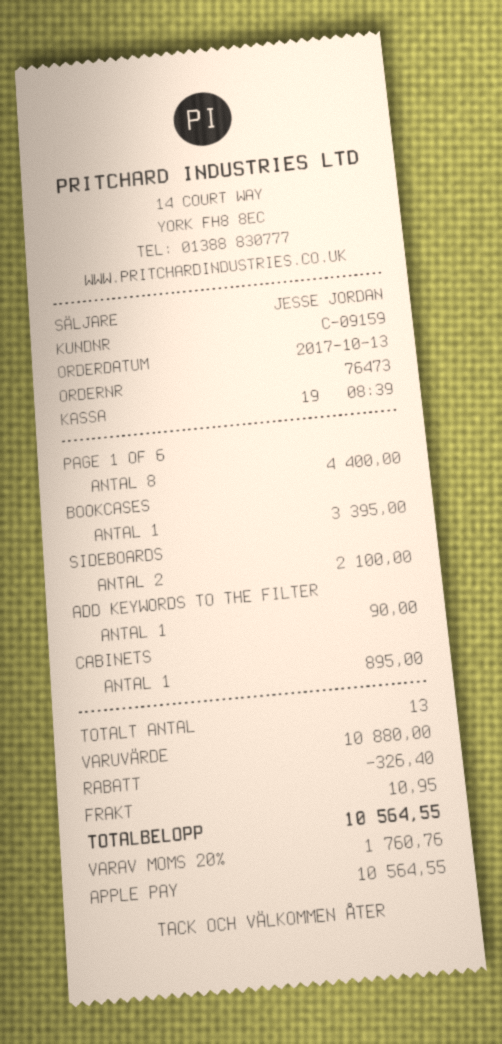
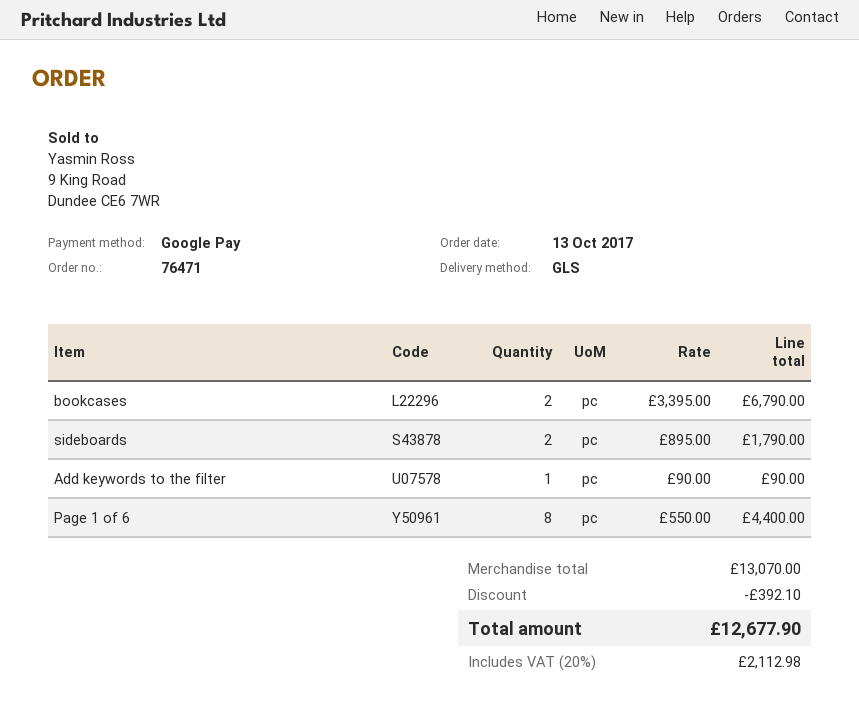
order number: 76473 -> 76471
payment method: Apple Pay -> Google Pay
BOOKCASES: 1 for 3395.00 -> 2 for 6790.00
SIDEBOARDS: 2 for 2100.00 -> 2 for 1790.00
CABINETS: 1 for 895.00 -> none
subtotal: 10880.00 -> 13070.00
discount: 326.40 -> 392.10
shipping: 10.95 -> none
tax: 20% = 1760.76 -> 20% = 2112.98
total: 10564.55 -> 12677.90

